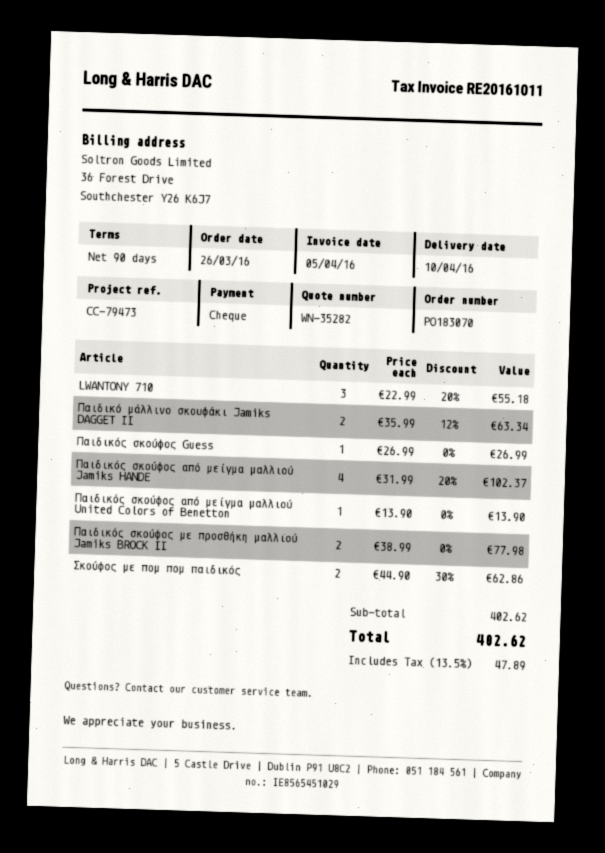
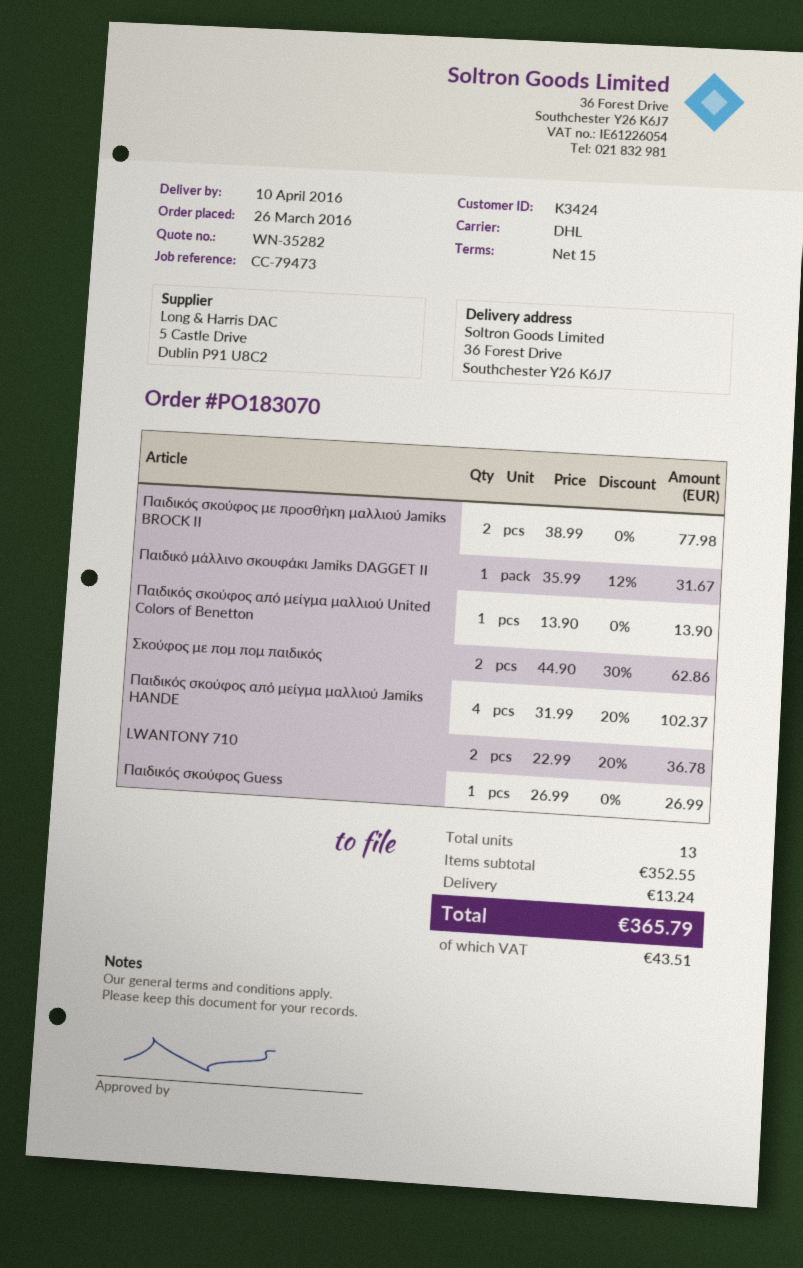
payment terms: 90 days -> 15 days
LWANTONY 710: 3 x 22.99 - 20% = 55.18 -> 2 x 22.99 - 20% = 36.78
Παιδικό μάλλινο σκουφάκι Jamiks DAGGET II: 2 x 35.99 - 12% = 63.34 -> 1 x 35.99 - 12% = 31.67
subtotal: 402.62 -> 352.55
shipping: none -> 13.24
tax: 47.89 -> 43.51
total: 402.62 -> 365.79

